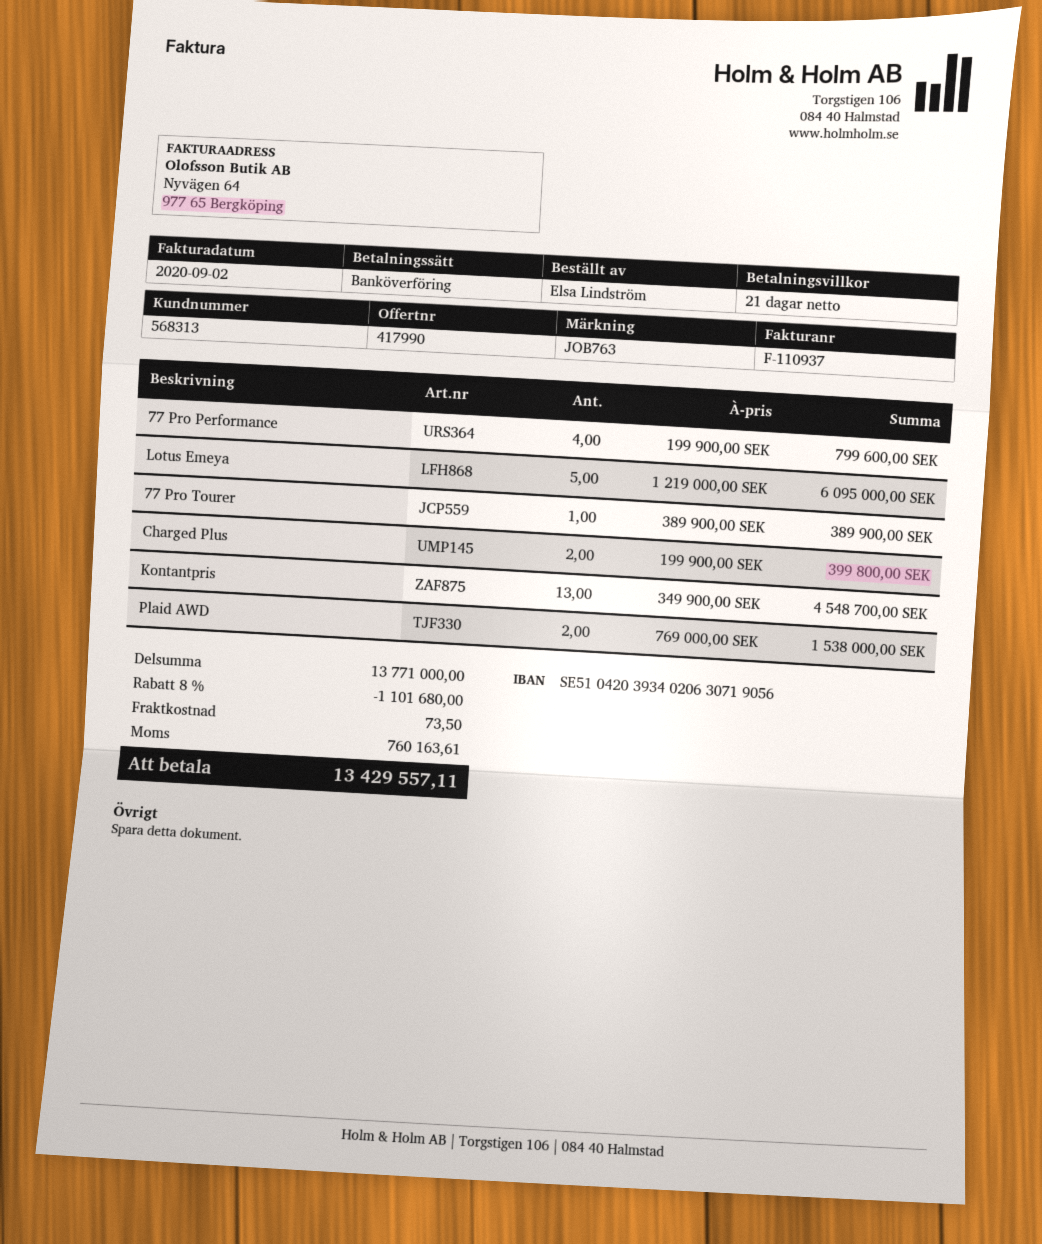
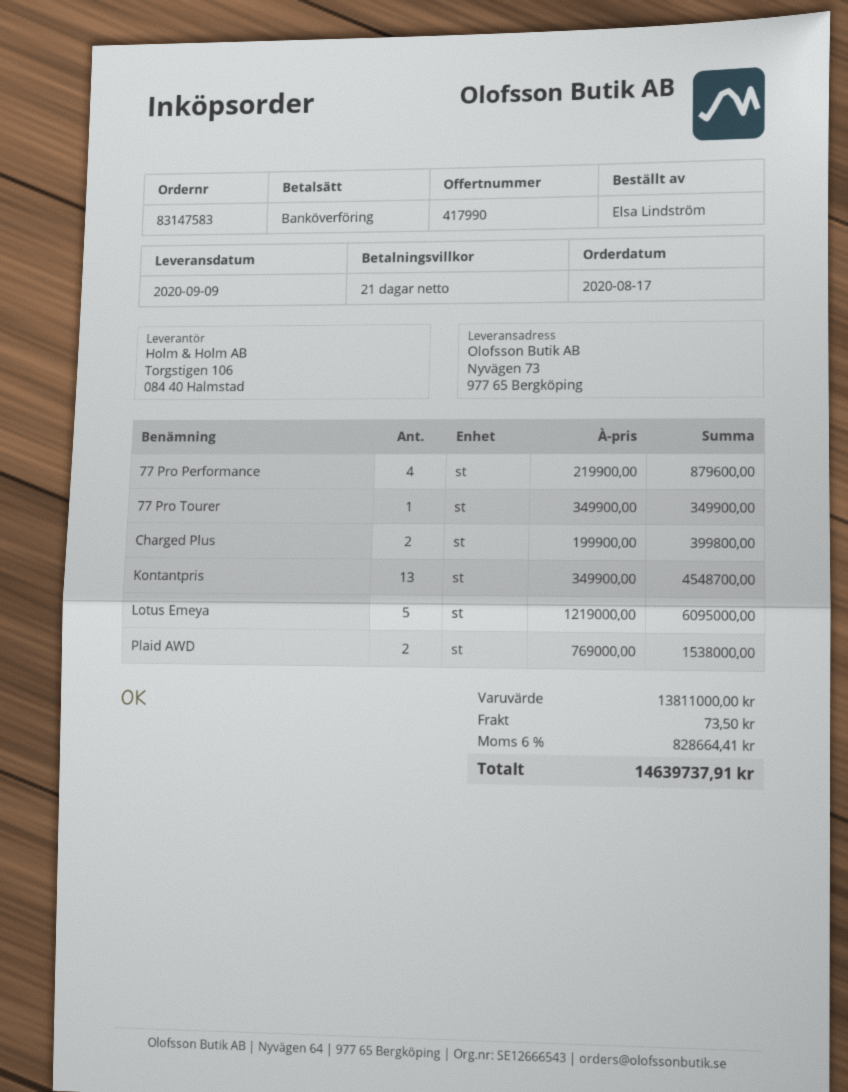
77 Pro Performance: 4 x 199900.00 = 799600.00 -> 4 x 219900.00 = 879600.00
77 Pro Tourer: 1 x 389900.00 = 389900.00 -> 1 x 349900.00 = 349900.00
subtotal: 13771000.00 -> 13811000.00
discount: 8% = 1101680.00 -> none
tax: 760163.61 -> 828664.41
total: 13429557.11 -> 14639737.91

